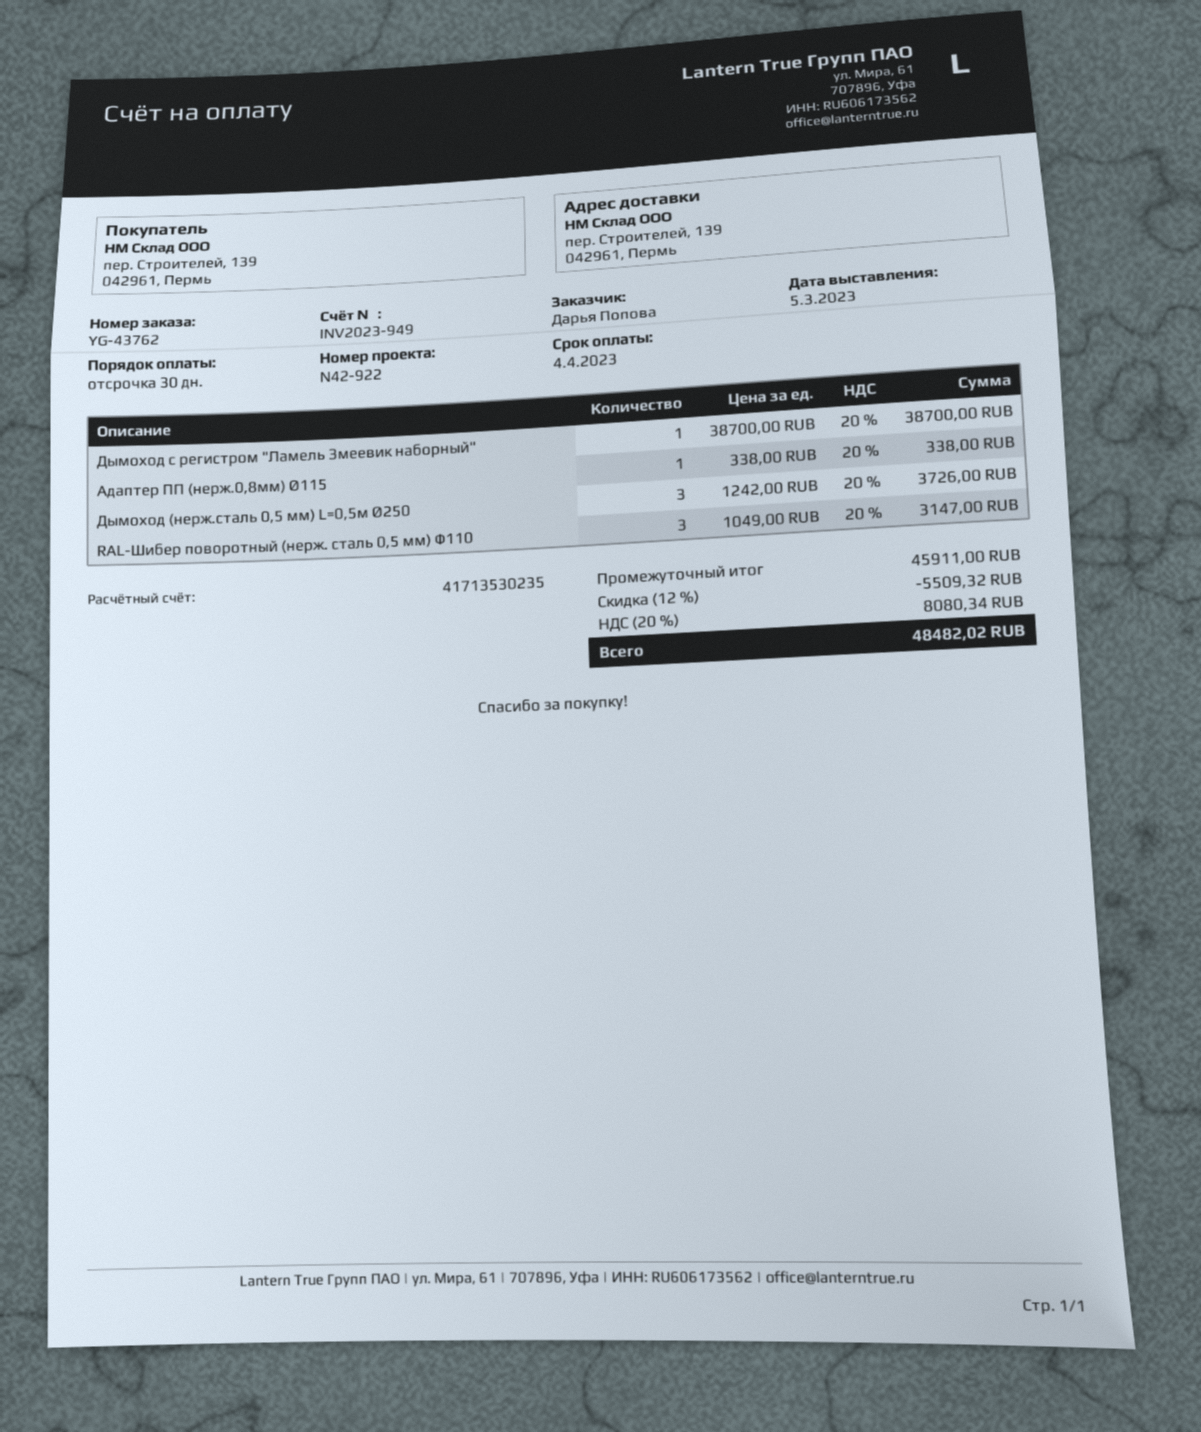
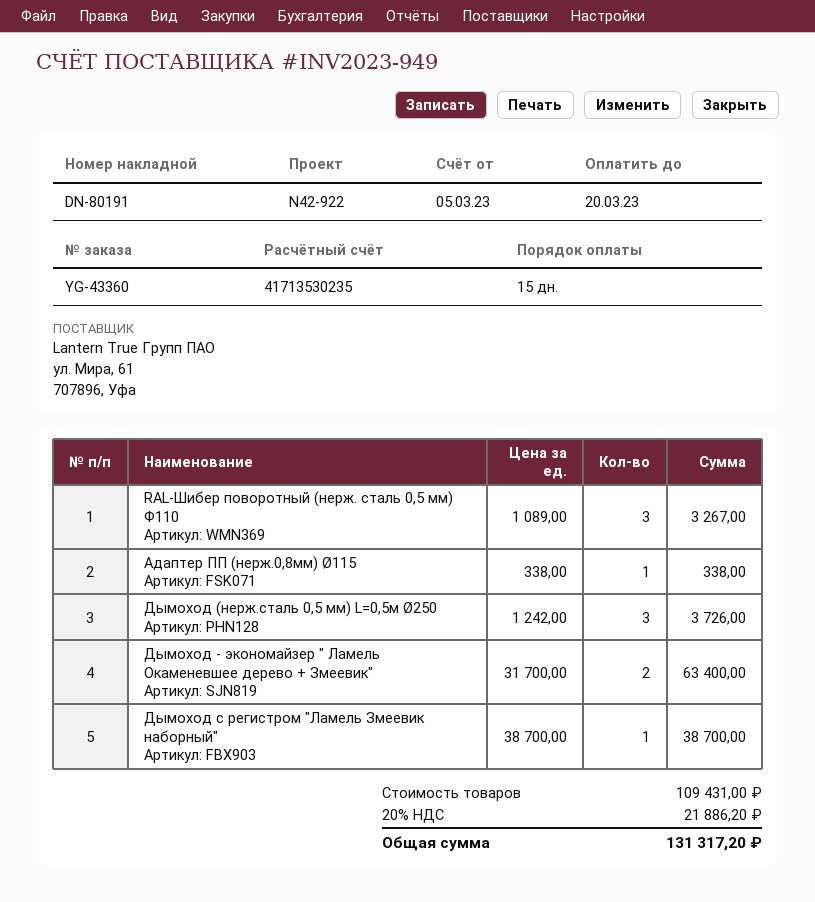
order number: YG-43762 -> YG-43360
payment terms: 30 days -> 15 days
due date: 2023-04-04 -> 2023-03-20
RAL-Шибер поворотный (нерж. сталь 0,5 мм) Ф110: 3 x 1049.00 = 3147.00 -> 3 x 1089.00 = 3267.00
Дымоход - экономайзер " Ламель Окаменевшее дерево + Змеевик": none -> 2 x 31700.00 = 63400.00
subtotal: 45911.00 -> 109431.00
discount: 12% = 5509.32 -> none
tax: 20% = 8080.34 -> 20% = 21886.20
total: 48482.02 -> 131317.20

